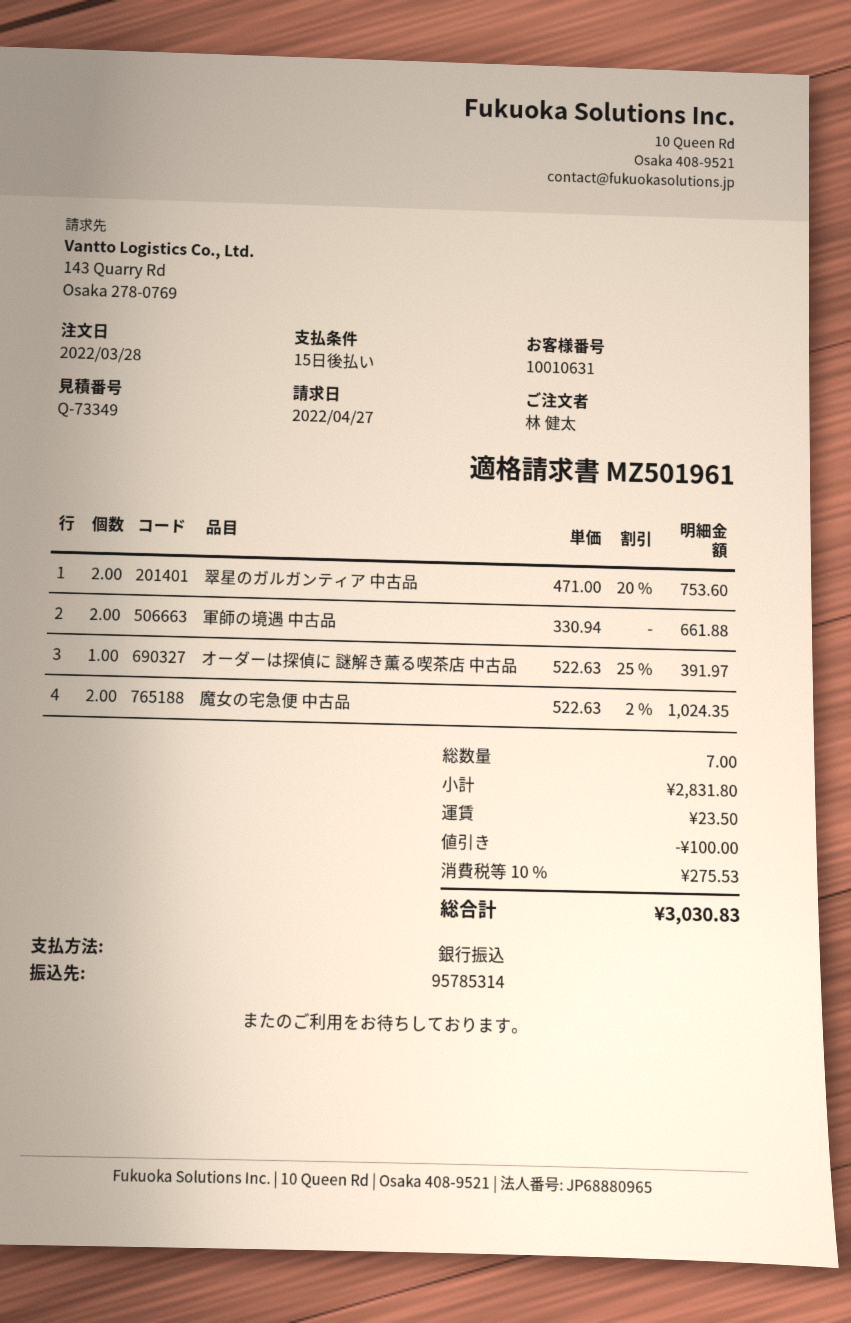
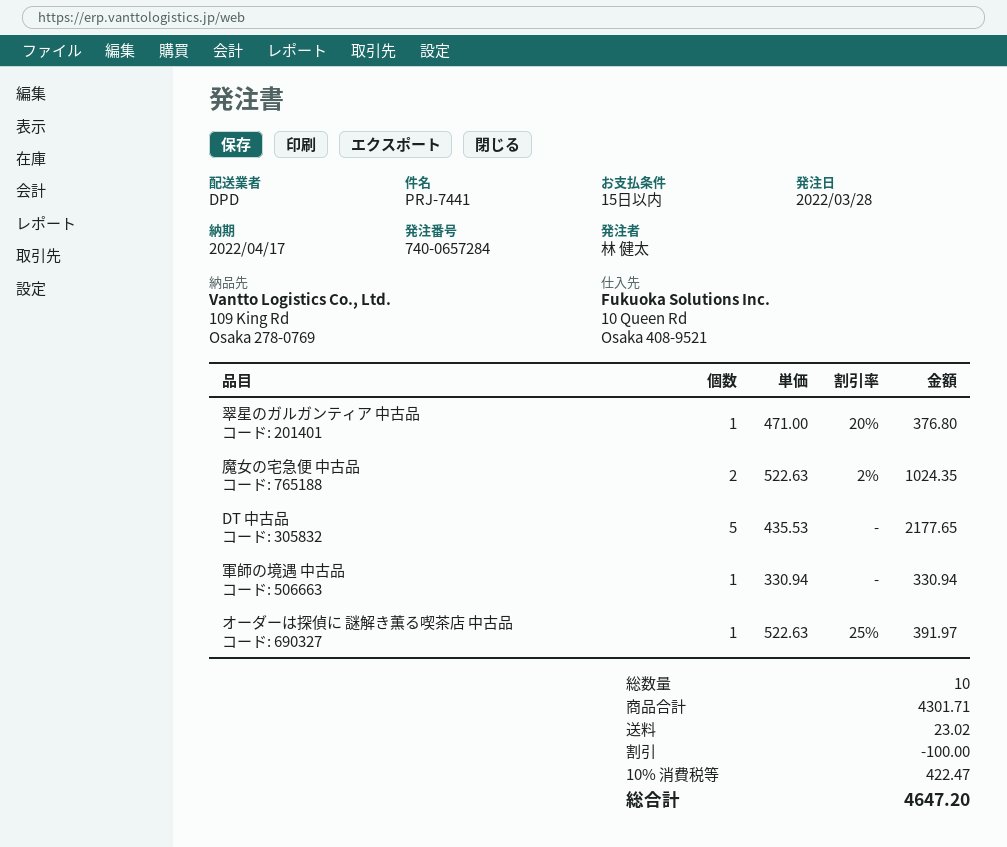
翠星のガルガンティア 中古品: 2 x 471.00 - 20% = 753.60 -> 1 x 471.00 - 20% = 376.80
軍師の境遇 中古品: 2 x 330.94 = 661.88 -> 1 x 330.94 = 330.94
DT 中古品: none -> 5 x 435.53 = 2177.65
total quantity: 7 -> 10
subtotal: 2831.80 -> 4301.71
shipping: 23.50 -> 23.02
tax: 10% = 275.53 -> 10% = 422.47
total: 3030.83 -> 4647.20

